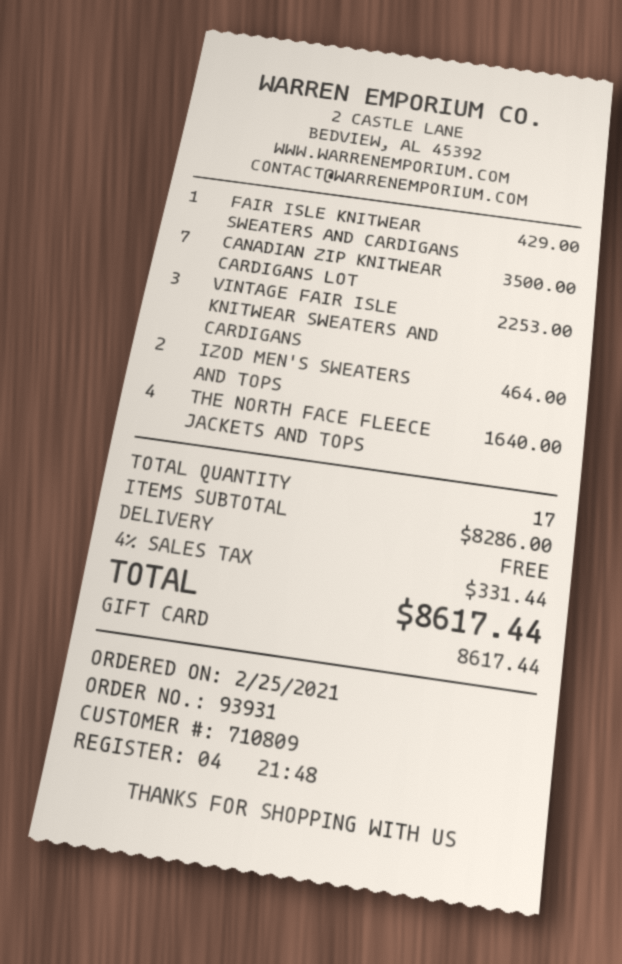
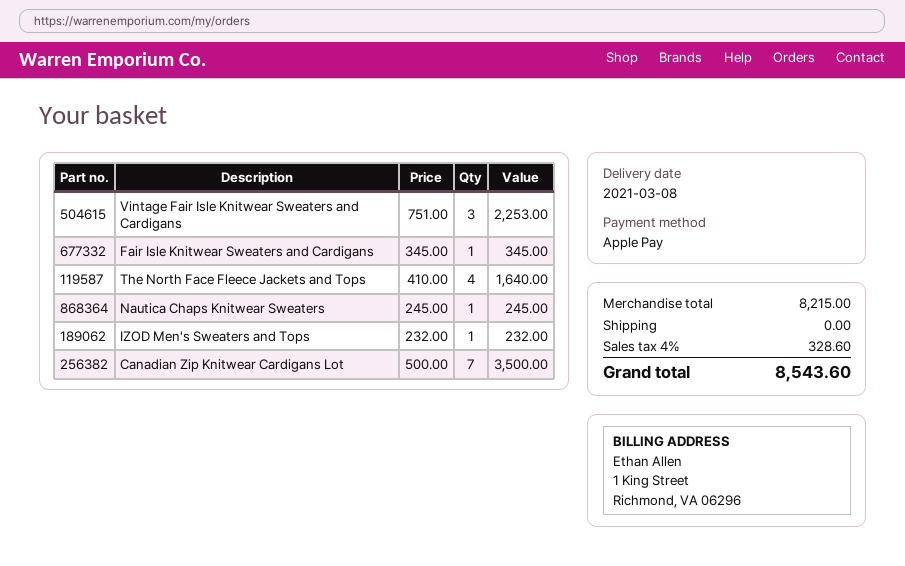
payment method: gift card -> Apple Pay
FAIR ISLE KNITWEAR SWEATERS AND CARDIGANS: 1 for 429.00 -> 1 for 345.00
IZOD MEN'S SWEATERS AND TOPS: 2 for 464.00 -> 1 for 232.00
Nautica Chaps Knitwear Sweaters: none -> 1 for 245.00
subtotal: 8286.00 -> 8215.00
tax: 4% = 331.44 -> 4% = 328.60
total: 8617.44 -> 8543.60

